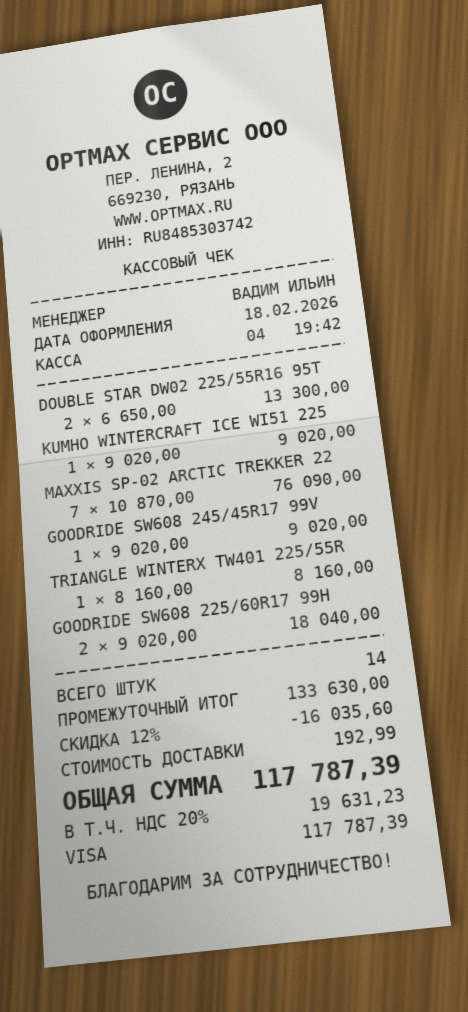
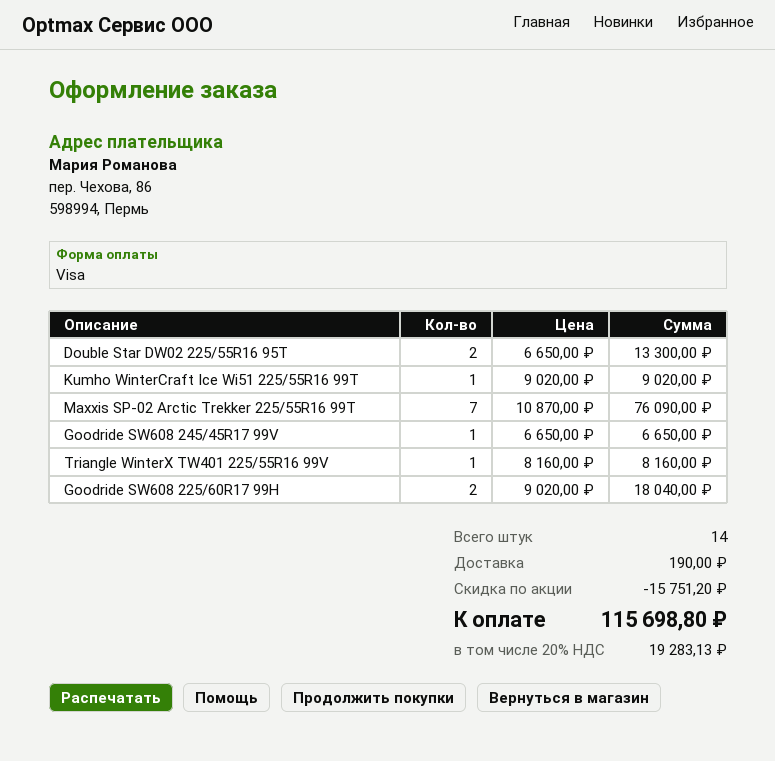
GOODRIDE SW608 245/45R17 99V: 1 x 9020.00 = 9020.00 -> 1 x 6650.00 = 6650.00
discount: 16035.60 -> 15751.20
shipping: 192.99 -> 190.00
tax: 20% = 19631.23 -> 20% = 19283.13
total: 117787.39 -> 115698.80

